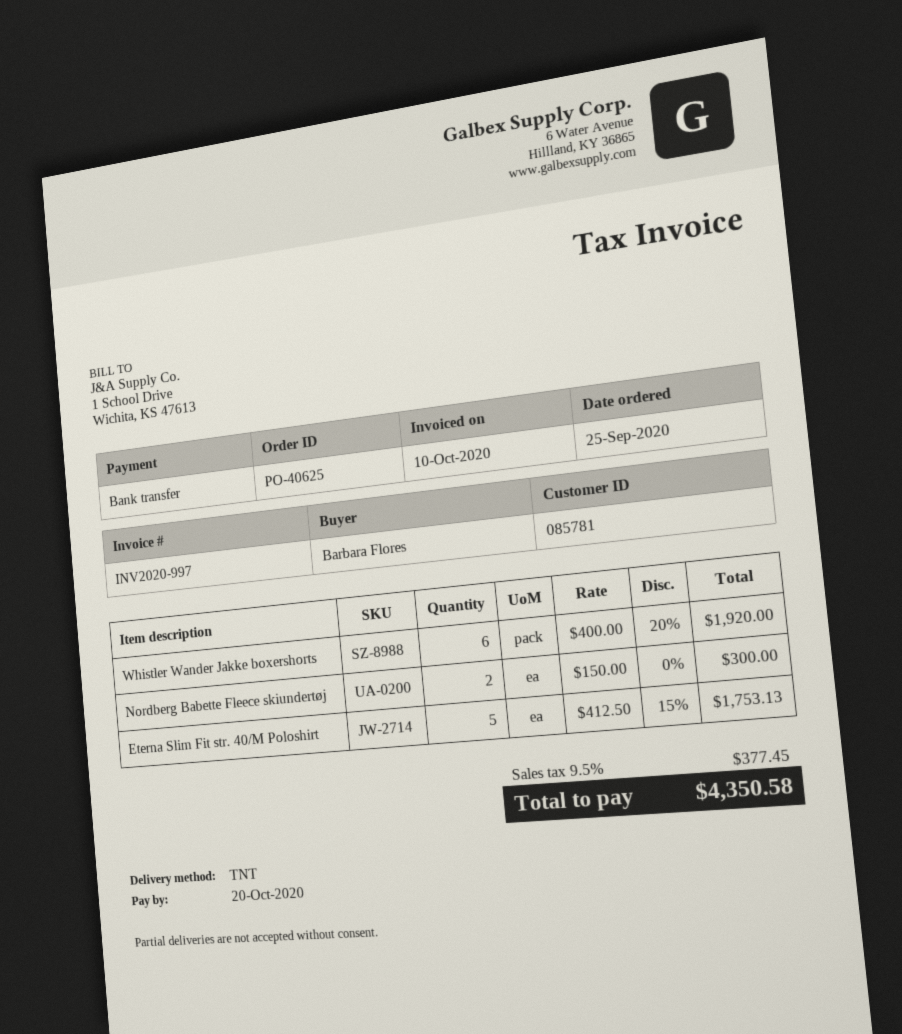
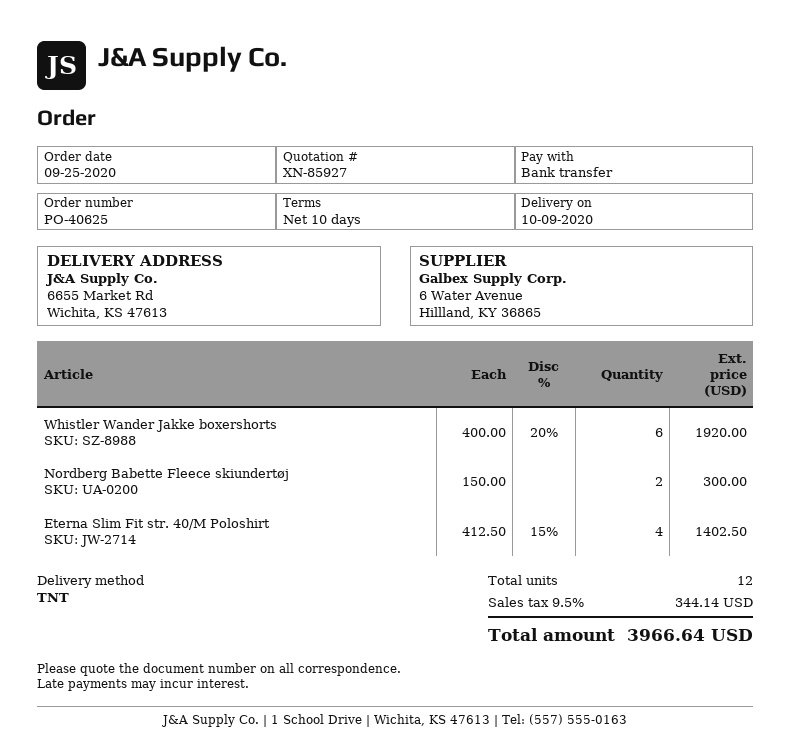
Eterna Slim Fit str. 40/M Poloshirt: 5 x 412.50 - 15% = 1753.13 -> 4 x 412.50 - 15% = 1402.50
tax: 9.5% = 377.45 -> 9.5% = 344.14
total: 4350.58 -> 3966.64

